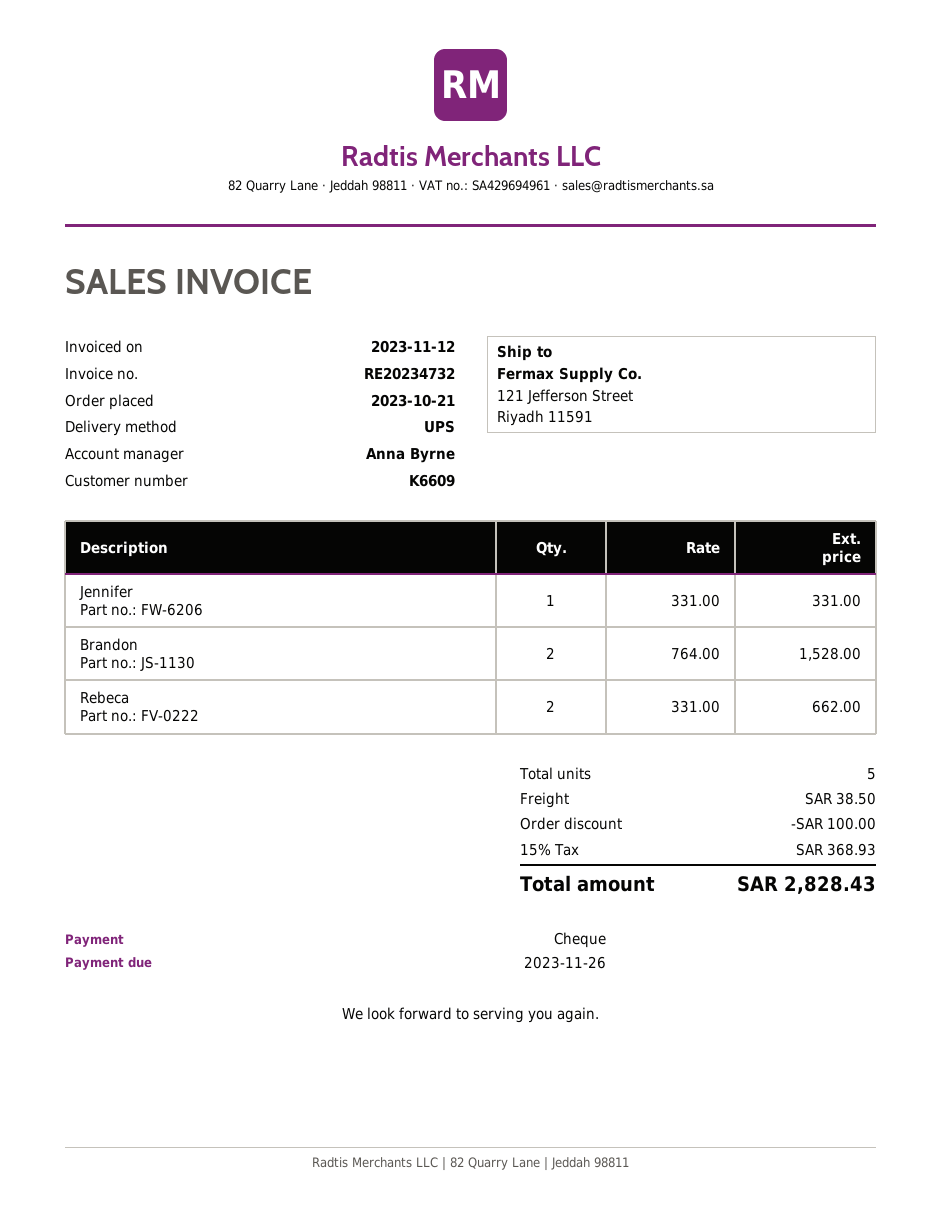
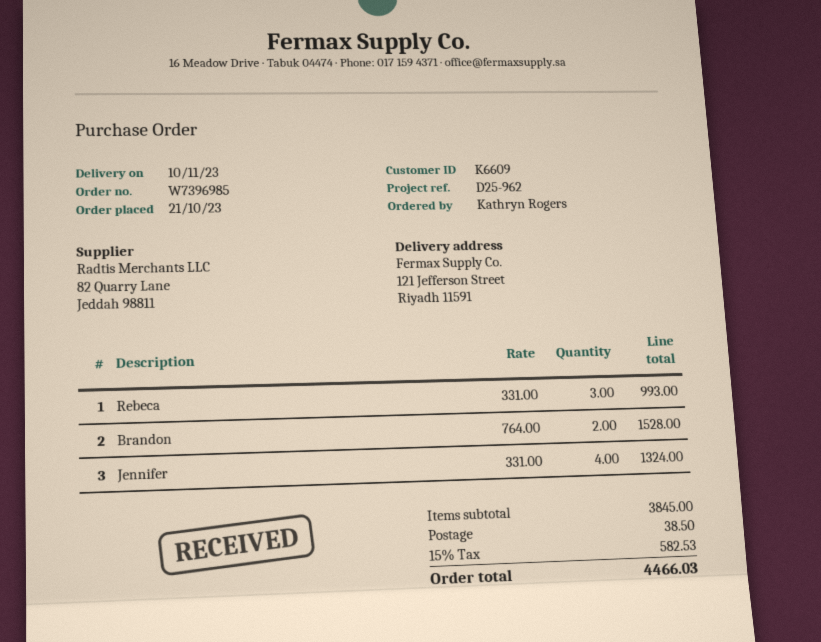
Jennifer: 1 x 331.00 = 331.00 -> 4 x 331.00 = 1324.00
Rebeca: 2 x 331.00 = 662.00 -> 3 x 331.00 = 993.00
discount: 100.00 -> none
tax: 15% = 368.93 -> 15% = 582.53
total: 2828.43 -> 4466.03

